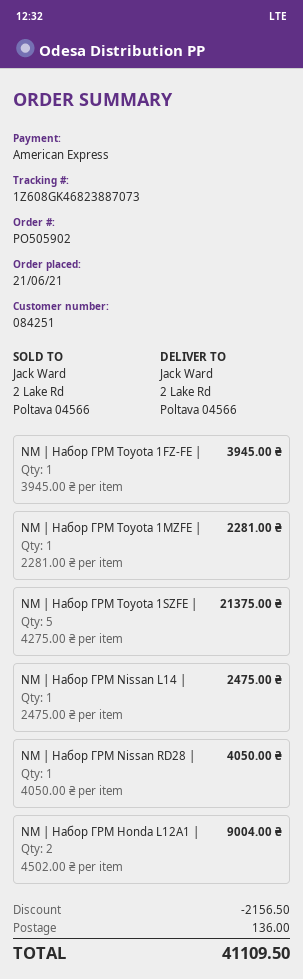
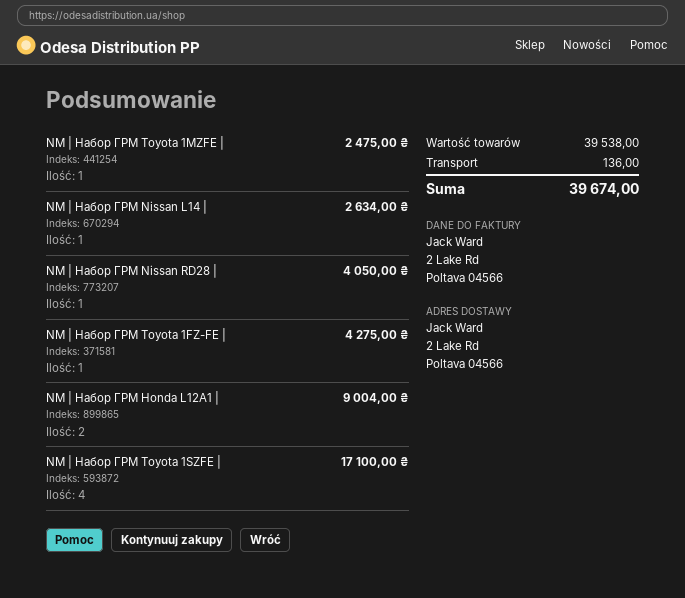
NM | Набор ГРМ Toyota 1FZ-FE |: 1 for 3945.00 -> 1 for 4275.00
NM | Набор ГРМ Toyota 1MZFE |: 1 for 2281.00 -> 1 for 2475.00
NM | Набор ГРМ Toyota 1SZFE |: 5 for 21375.00 -> 4 for 17100.00
NM | Набор ГРМ Nissan L14 |: 1 for 2475.00 -> 1 for 2634.00
discount: 2156.50 -> none
total: 41109.50 -> 39674.00

